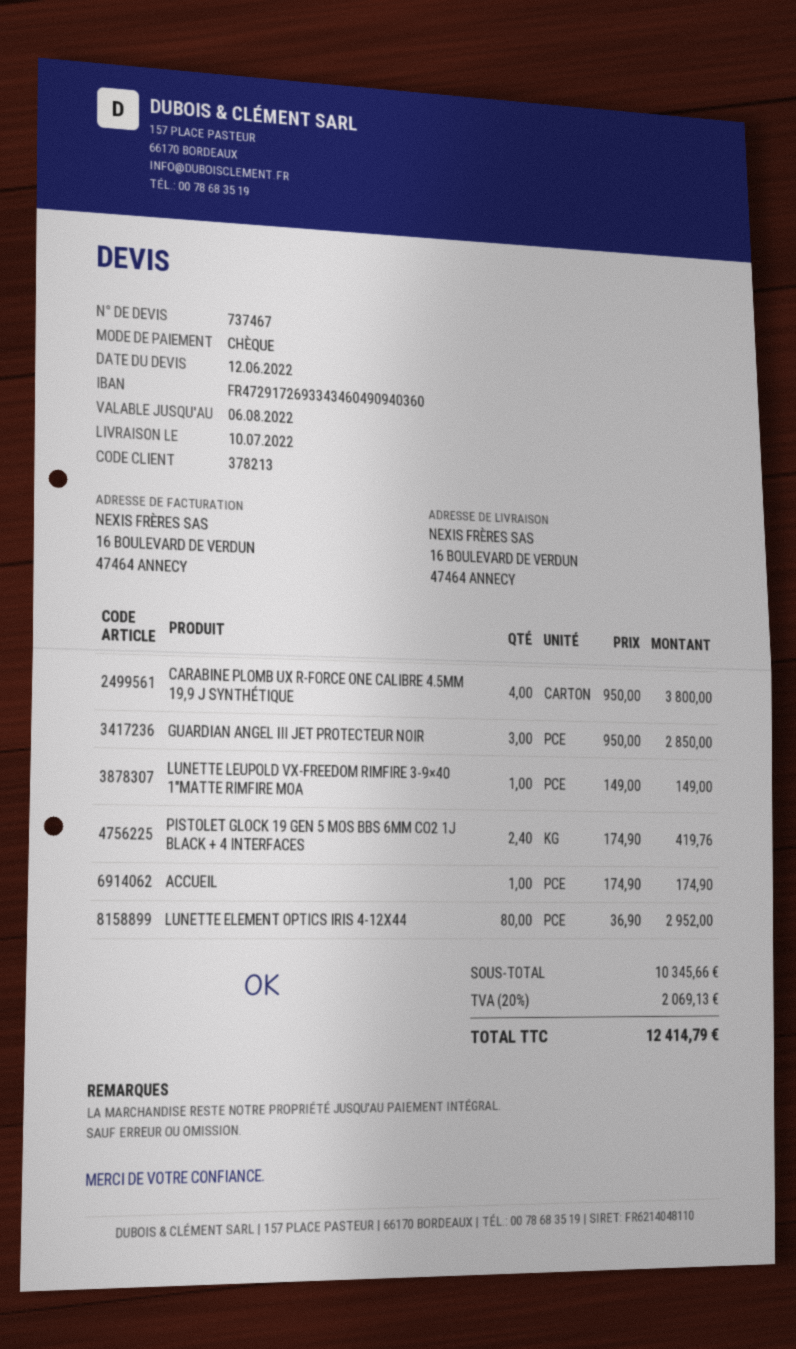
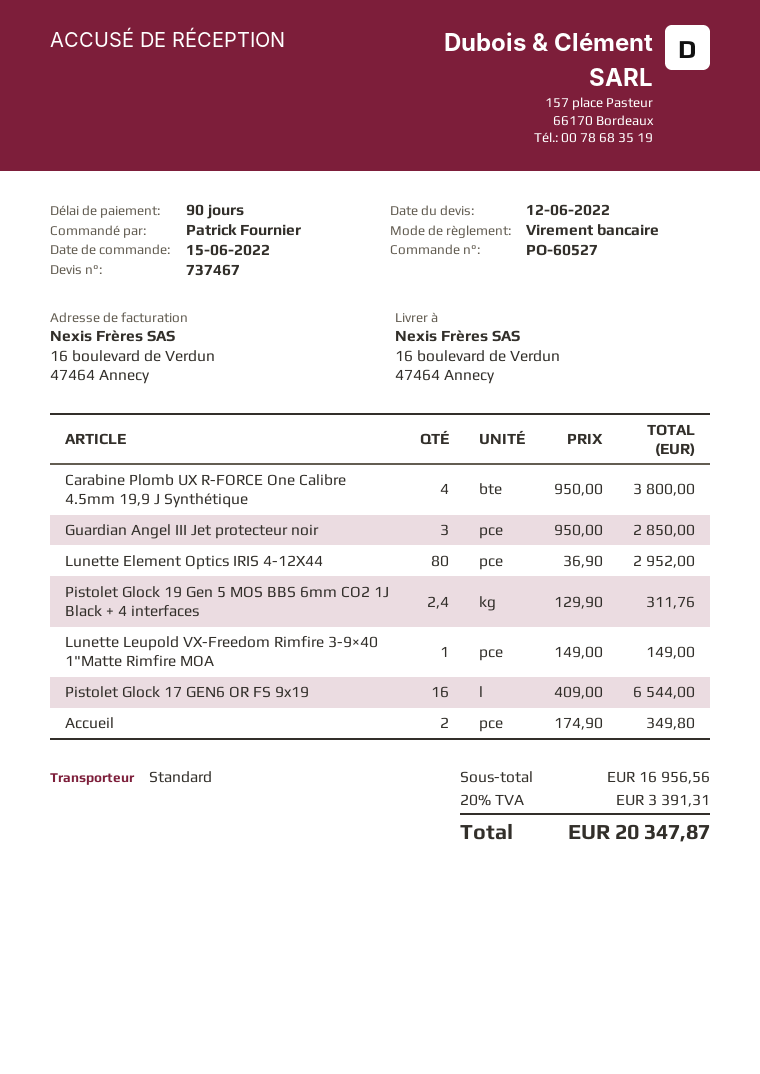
payment method: cheque -> bank transfer
PISTOLET GLOCK 19 GEN 5 MOS BBS 6MM CO2 1J BLACK + 4 INTERFACES: 2.4 x 174.90 = 419.76 -> 2.4 x 129.90 = 311.76
ACCUEIL: 1 x 174.90 = 174.90 -> 2 x 174.90 = 349.80
Pistolet Glock 17 GEN6 OR FS 9x19: none -> 16 x 409.00 = 6544.00
subtotal: 10345.66 -> 16956.56
tax: 20% = 2069.13 -> 20% = 3391.31
total: 12414.79 -> 20347.87

